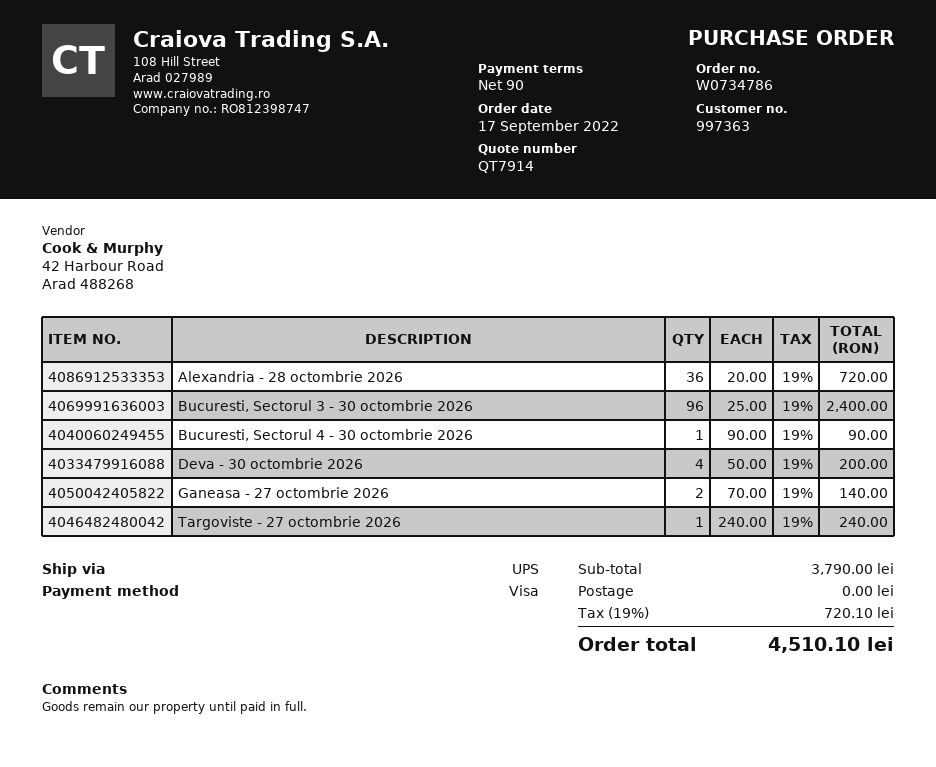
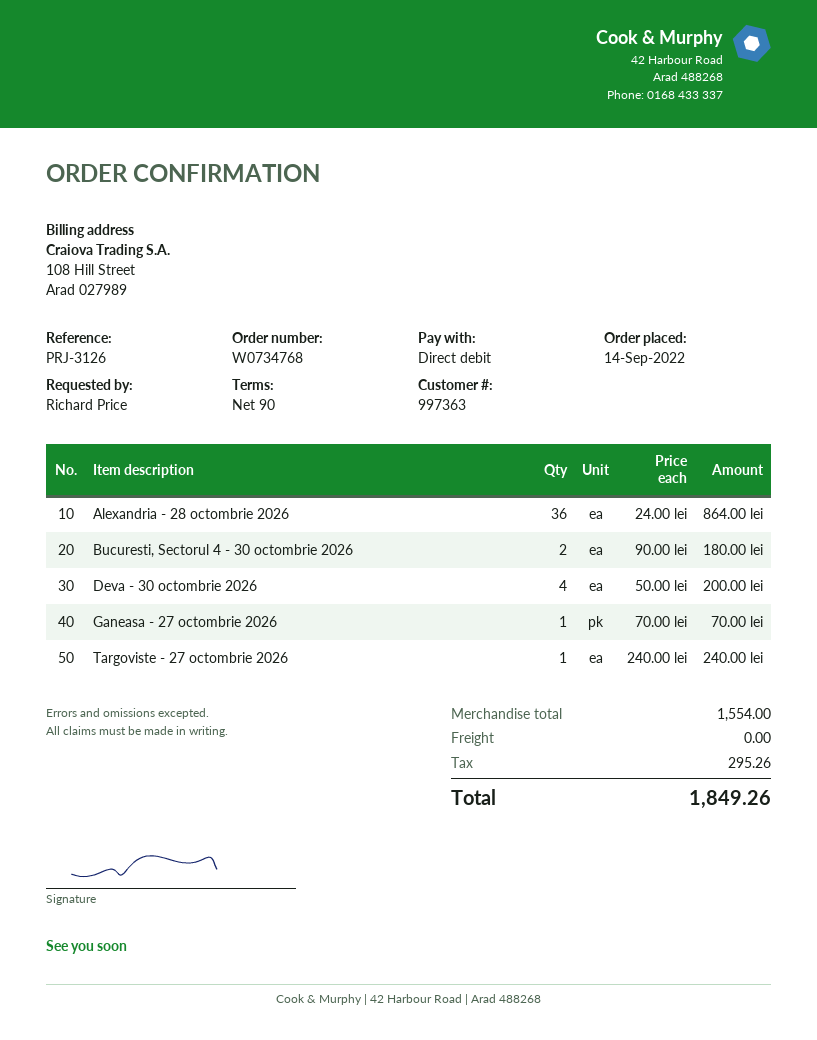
order number: W0734786 -> W0734768
order date: 2022-09-17 -> 2022-09-14
payment method: Visa -> direct debit
Alexandria - 28 octombrie 2026: 36 x 20.00 = 720.00 -> 36 x 24.00 = 864.00
Bucuresti, Sectorul 3 - 30 octombrie 2026: 96 x 25.00 = 2400.00 -> none
Bucuresti, Sectorul 4 - 30 octombrie 2026: 1 x 90.00 = 90.00 -> 2 x 90.00 = 180.00
Ganeasa - 27 octombrie 2026: 2 x 70.00 = 140.00 -> 1 x 70.00 = 70.00
subtotal: 3790.00 -> 1554.00
tax: 720.10 -> 295.26
total: 4510.10 -> 1849.26

